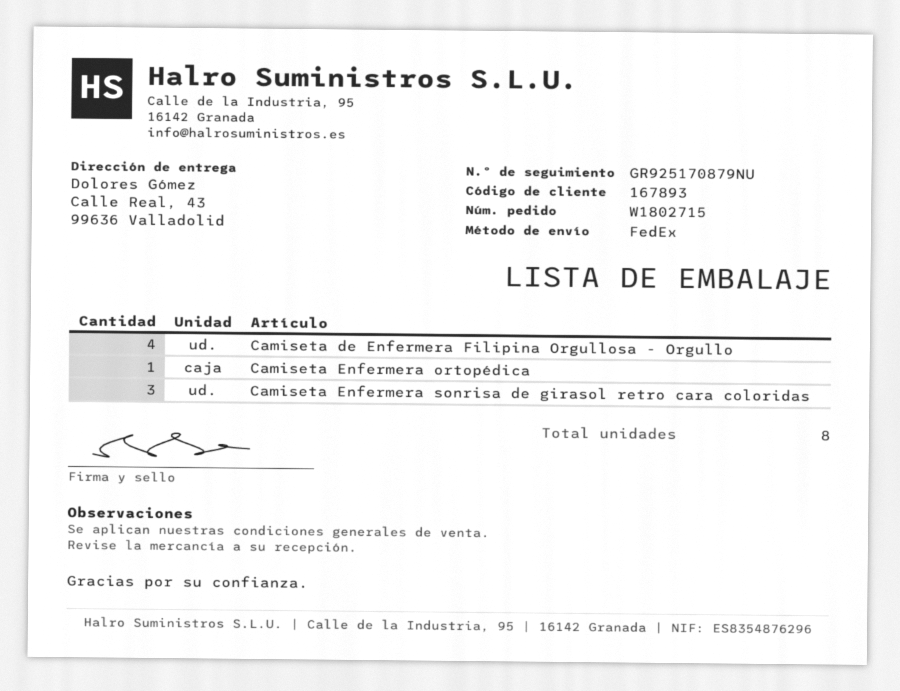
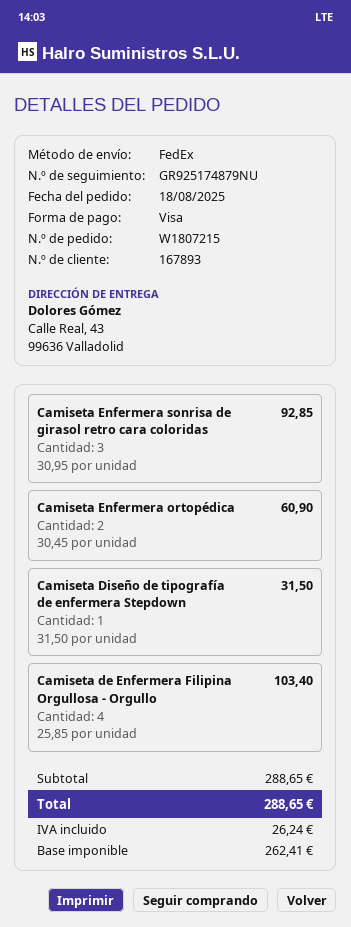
order number: W1802715 -> W1807215
tracking number: GR925170879NU -> GR925174879NU
Camiseta Enfermera ortopédica: 1 -> 2
Camiseta Diseño de tipografía de enfermera Stepdown: none -> 1

